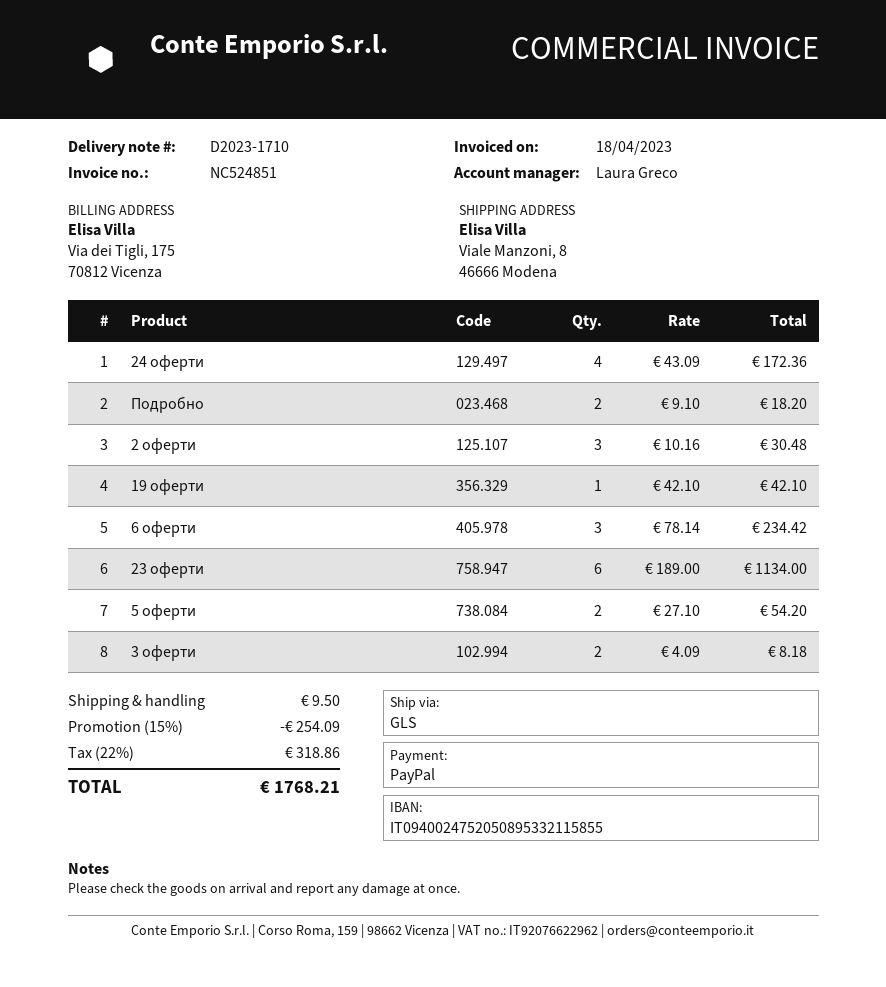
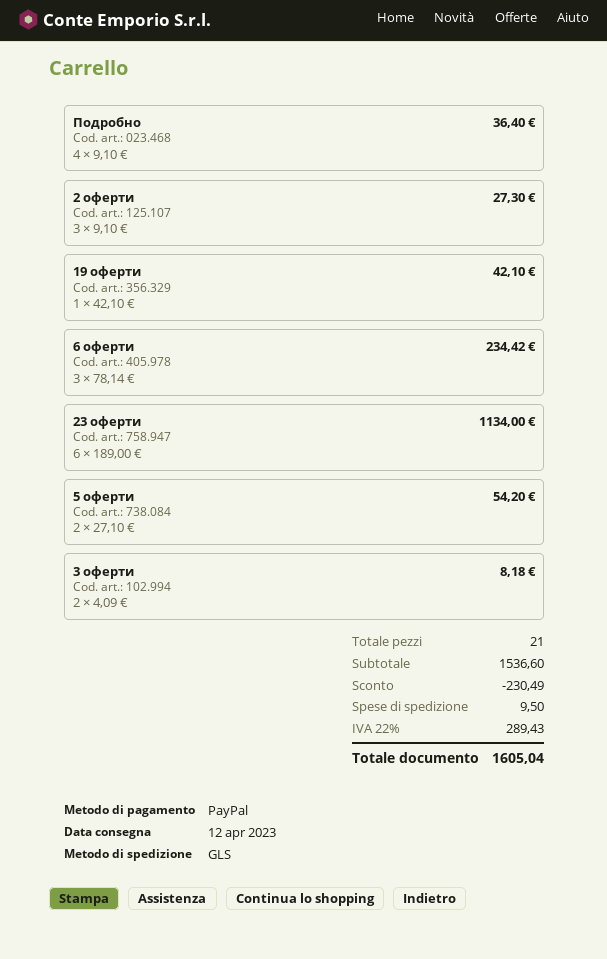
24 оферти: 4 x 43.09 = 172.36 -> none
Подробно: 2 x 9.10 = 18.20 -> 4 x 9.10 = 36.40
2 оферти: 3 x 10.16 = 30.48 -> 3 x 9.10 = 27.30
discount: 254.09 -> 230.49
tax: 22% = 318.86 -> 22% = 289.43
total: 1768.21 -> 1605.04

